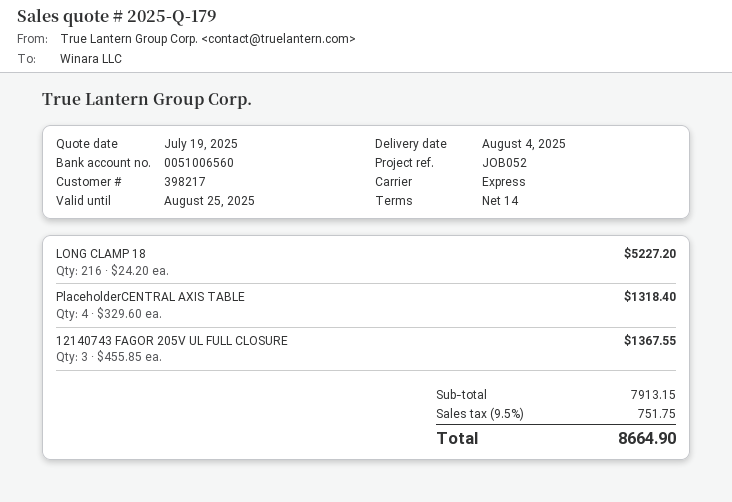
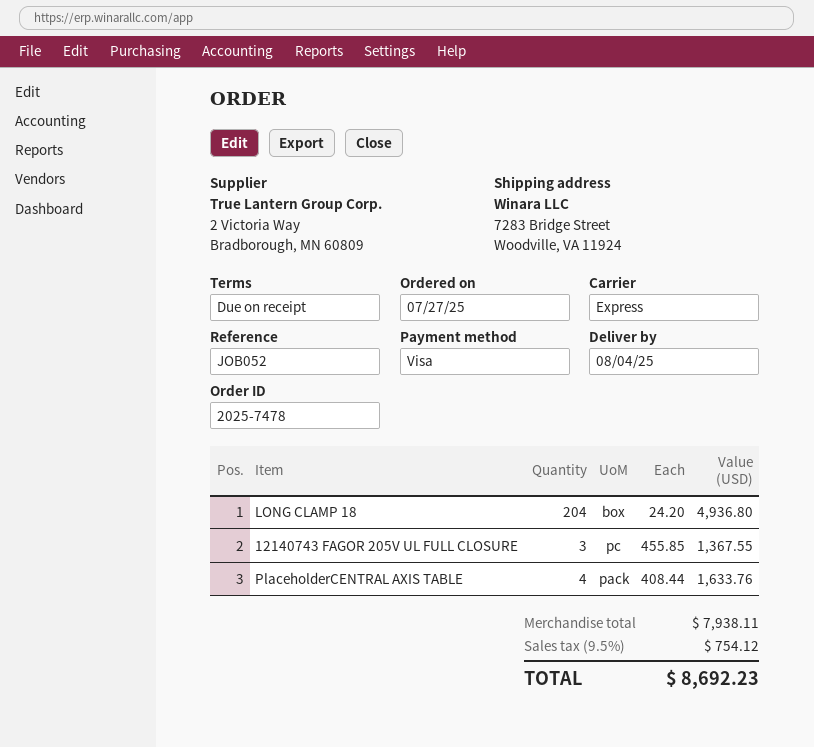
payment terms: 14 days -> on receipt
LONG CLAMP 18: 216 x 24.20 = 5227.20 -> 204 x 24.20 = 4936.80
PlaceholderCENTRAL AXIS TABLE: 4 x 329.60 = 1318.40 -> 4 x 408.44 = 1633.76
subtotal: 7913.15 -> 7938.11
tax: 9.5% = 751.75 -> 9.5% = 754.12
total: 8664.90 -> 8692.23

